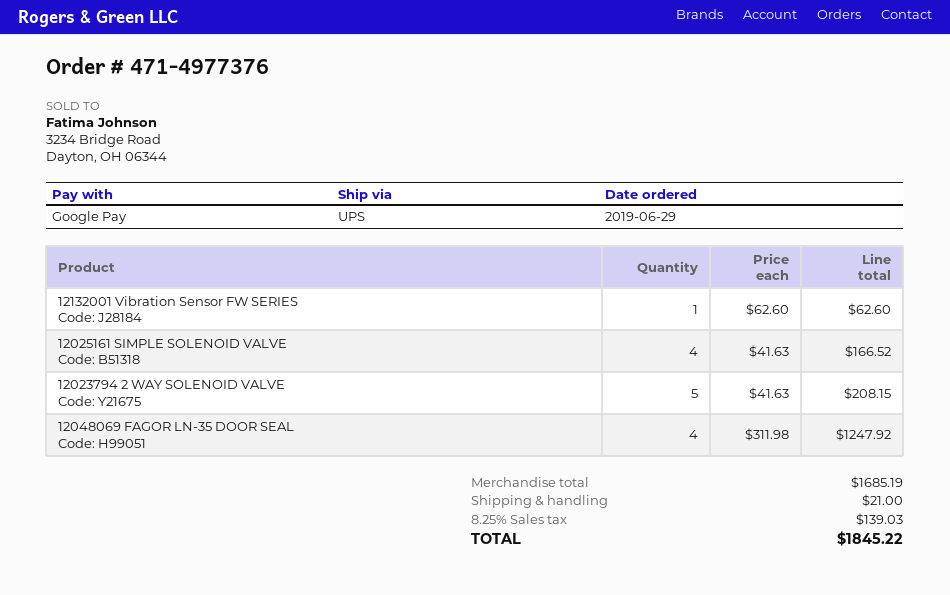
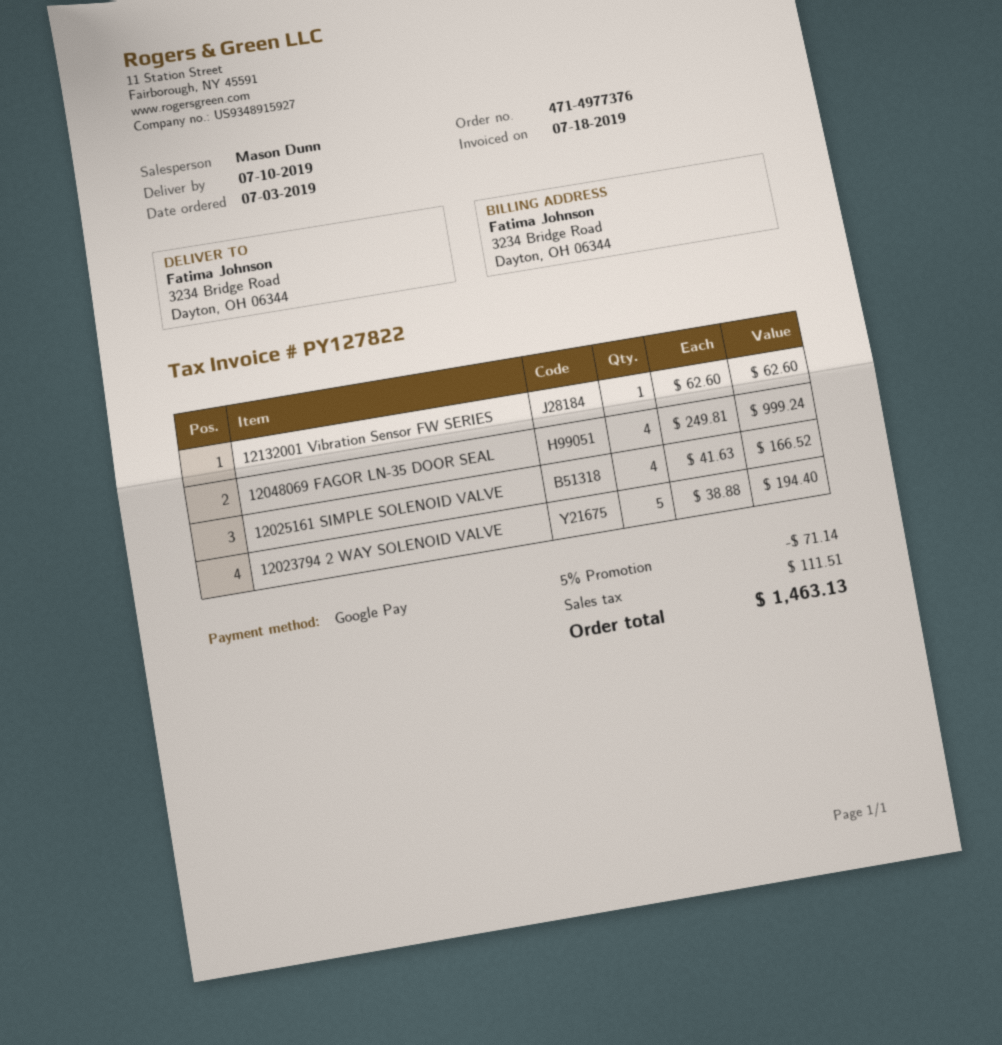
order date: 2019-06-29 -> 2019-07-03
12023794 2 WAY SOLENOID VALVE: 5 x 41.63 = 208.15 -> 5 x 38.88 = 194.40
12048069 FAGOR LN-35 DOOR SEAL: 4 x 311.98 = 1247.92 -> 4 x 249.81 = 999.24
discount: none -> 5% = 71.14
shipping: 21.00 -> none
tax: 139.03 -> 111.51
total: 1845.22 -> 1463.13

